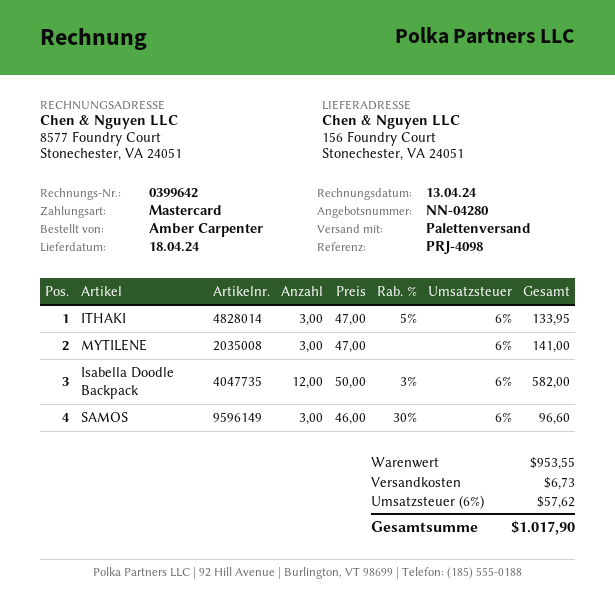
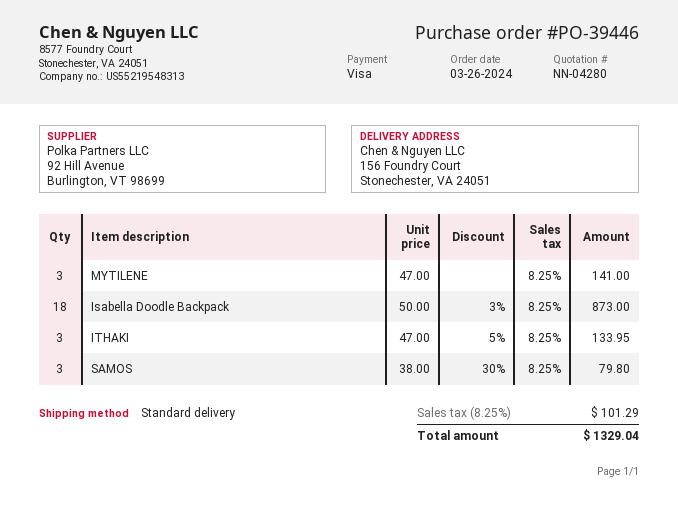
payment method: Mastercard -> Visa
shipping method: pallet freight -> standard
Isabella Doodle Backpack: 12 x 50.00 - 3% = 582.00 -> 18 x 50.00 - 3% = 873.00
SAMOS: 3 x 46.00 - 30% = 96.60 -> 3 x 38.00 - 30% = 79.80
shipping: 6.73 -> none
tax: 6% = 57.62 -> 8.25% = 101.29
total: 1017.90 -> 1329.04

